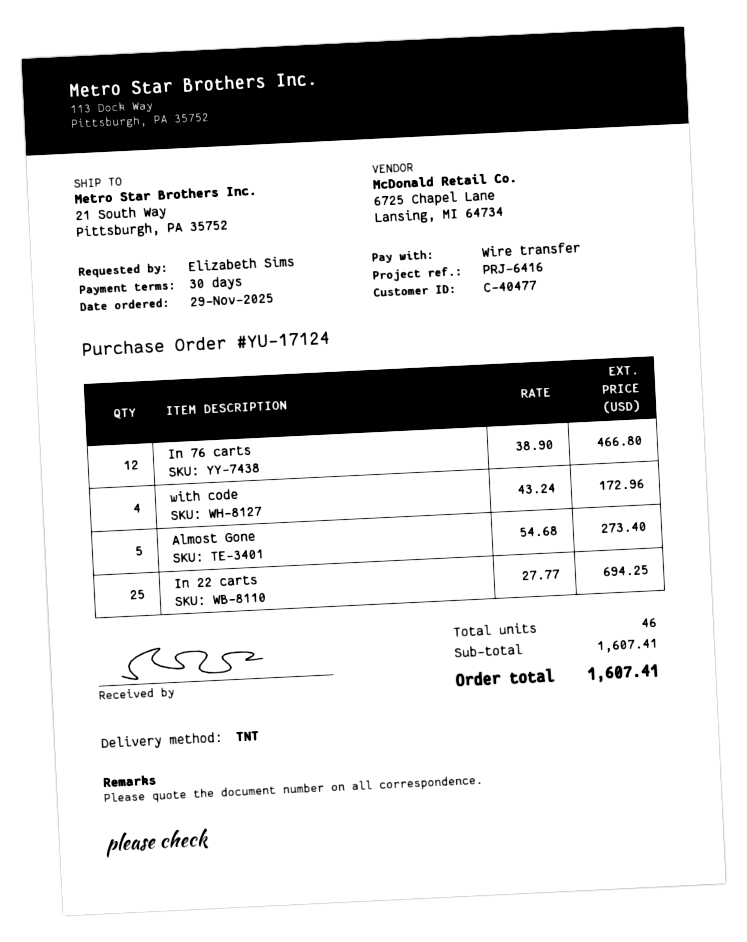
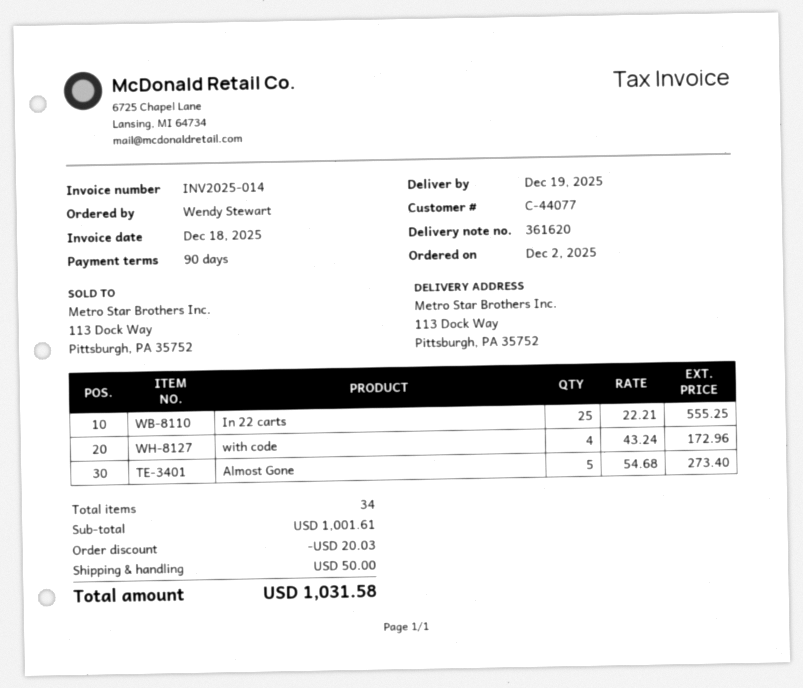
order date: 2025-11-29 -> 2025-12-02
payment terms: 30 days -> 90 days
customer number: C-40477 -> C-44077
ordered by: Elizabeth Sims -> Wendy Stewart
ship to: 21 South Way, Pittsburgh, PA 35752 -> 113 Dock Way, Pittsburgh, PA 35752
In 76 carts: 12 x 38.90 = 466.80 -> none
In 22 carts: 25 x 27.77 = 694.25 -> 25 x 22.21 = 555.25
total quantity: 46 -> 34
subtotal: 1607.41 -> 1001.61
discount: none -> 20.03
shipping: none -> 50.00
total: 1607.41 -> 1031.58

